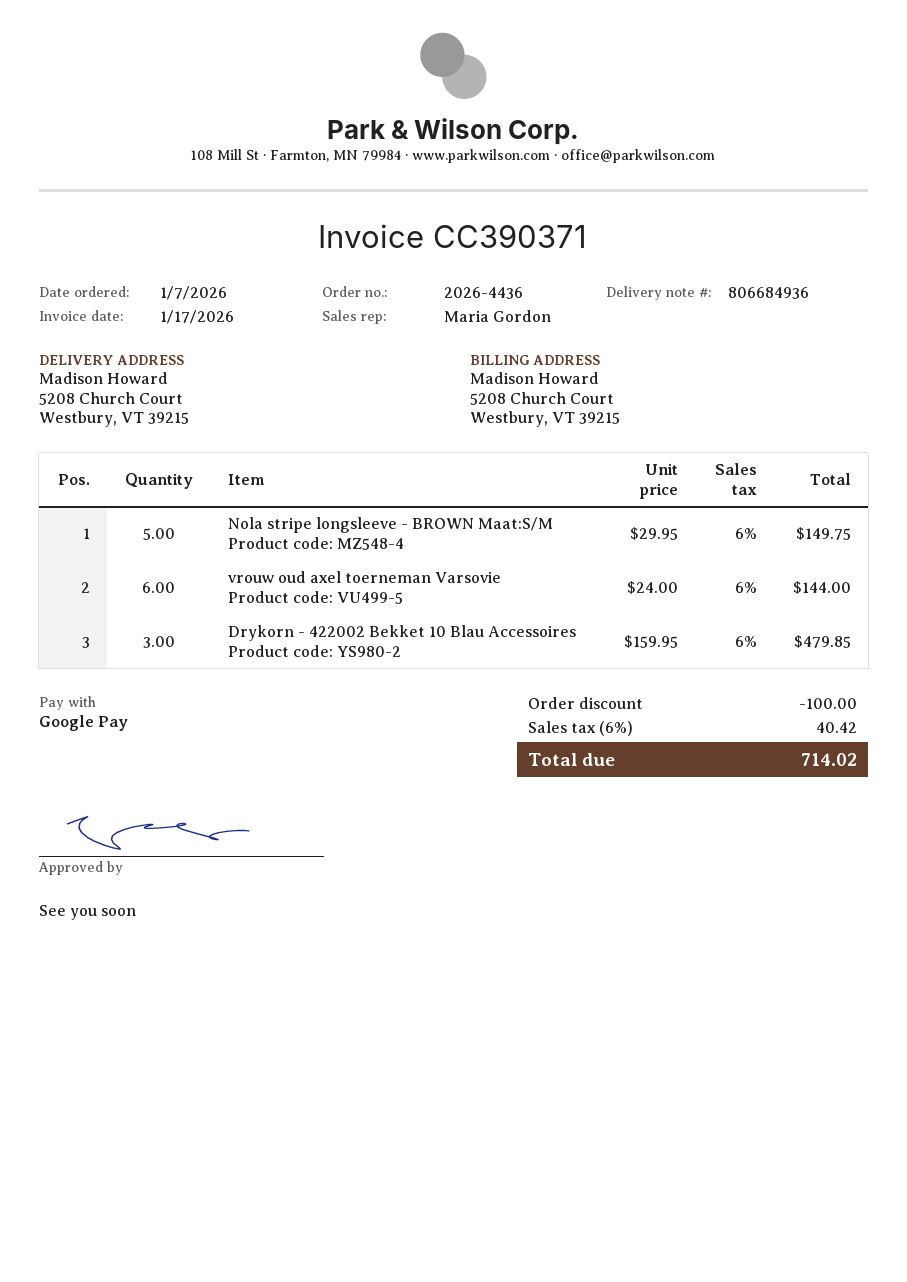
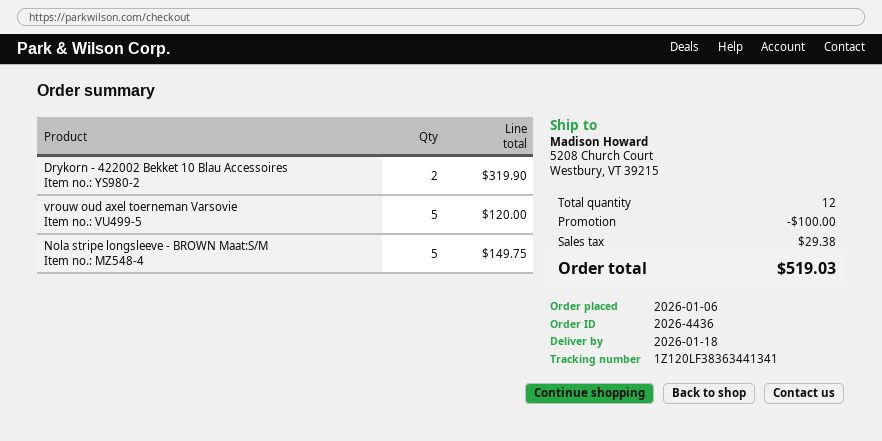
order date: 2026-01-07 -> 2026-01-06
vrouw oud axel toerneman Varsovie: 6 for 144.00 -> 5 for 120.00
Drykorn - 422002 Bekket 10 Blau Accessoires: 3 for 479.85 -> 2 for 319.90
tax: 40.42 -> 29.38
total: 714.02 -> 519.03

